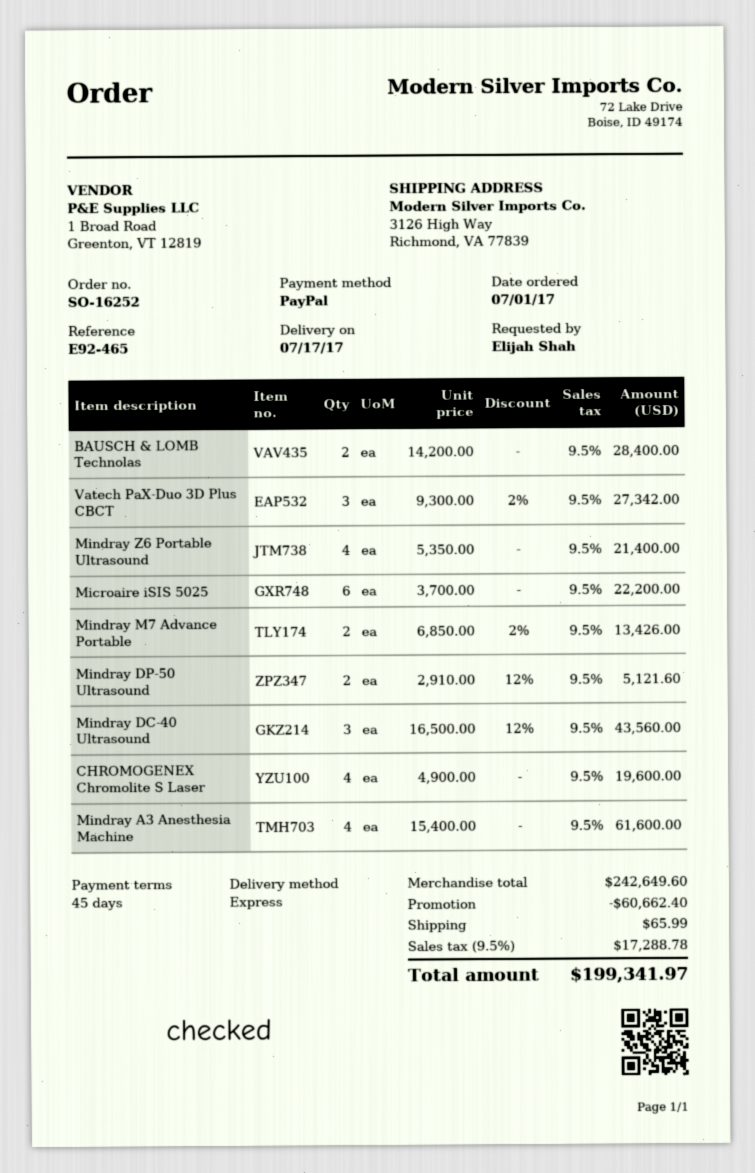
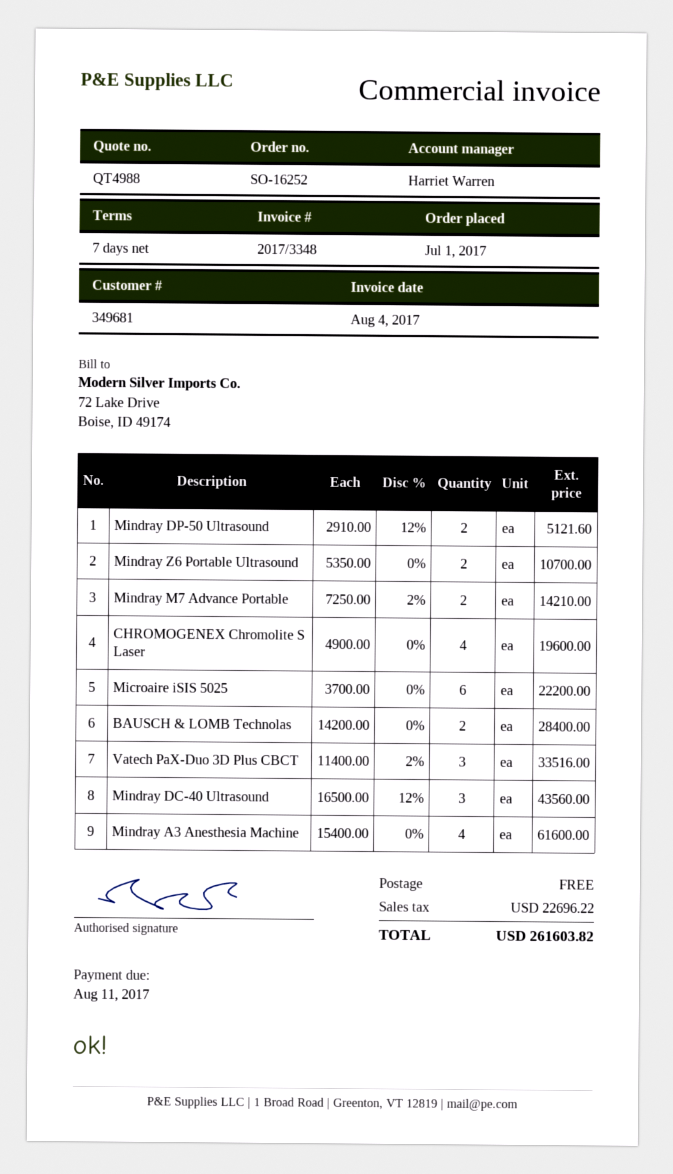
payment terms: 45 days -> 7 days
Vatech PaX-Duo 3D Plus CBCT: 3 x 9300.00 - 2% = 27342.00 -> 3 x 11400.00 - 2% = 33516.00
Mindray Z6 Portable Ultrasound: 4 x 5350.00 = 21400.00 -> 2 x 5350.00 = 10700.00
Mindray M7 Advance Portable: 2 x 6850.00 - 2% = 13426.00 -> 2 x 7250.00 - 2% = 14210.00
discount: 60662.40 -> none
shipping: 65.99 -> 0.00
tax: 17288.78 -> 22696.22
total: 199341.97 -> 261603.82

